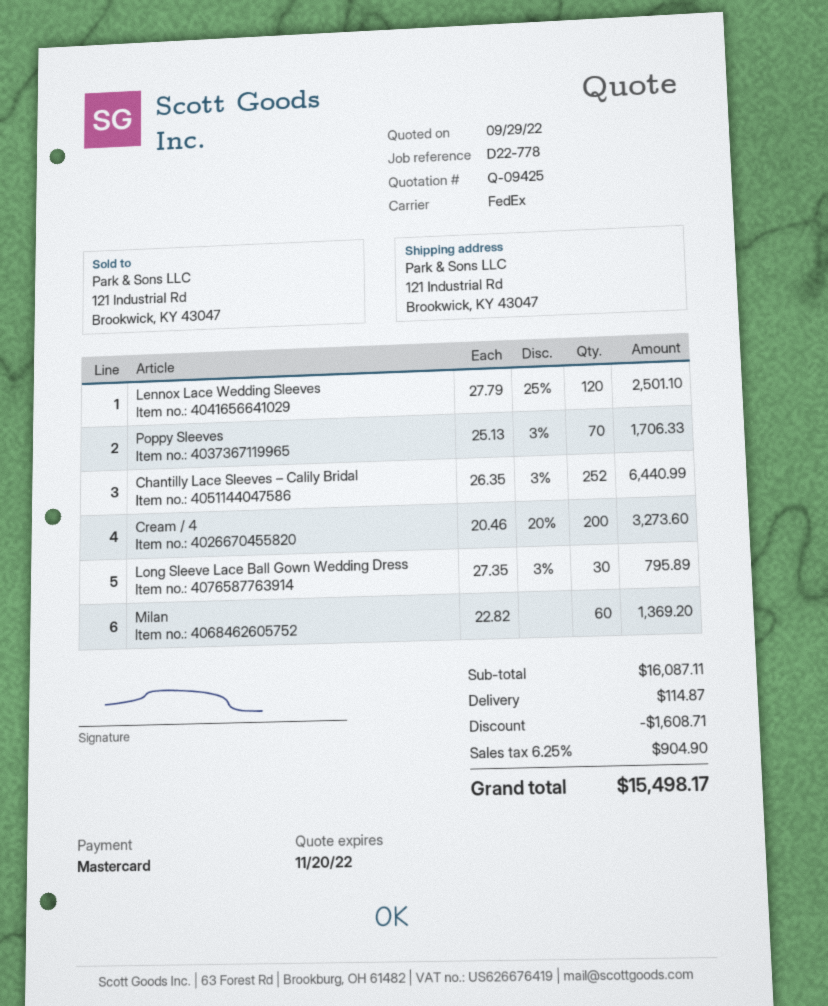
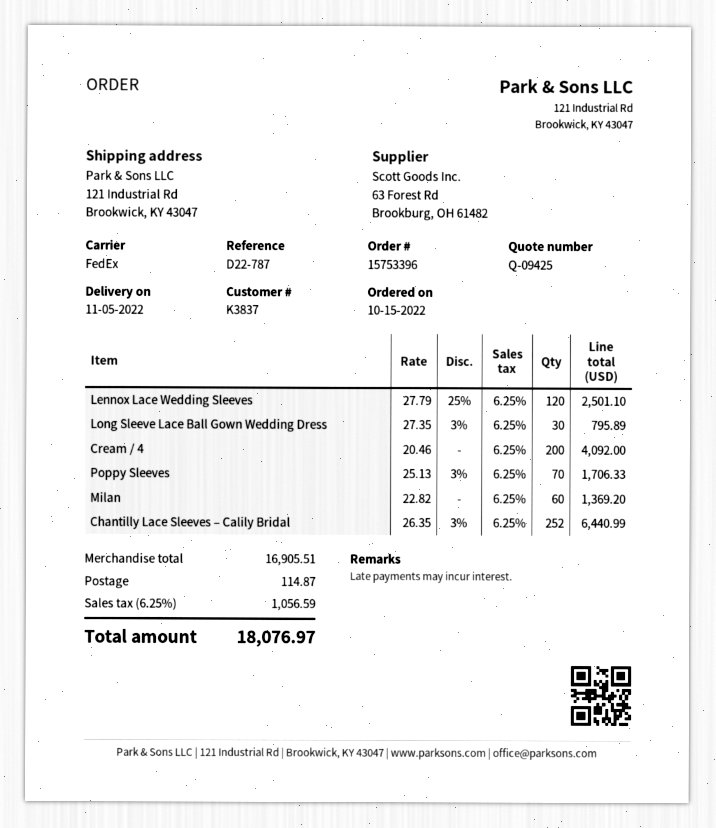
reference: D22-778 -> D22-787
Cream / 4: 200 x 20.46 - 20% = 3273.60 -> 200 x 20.46 = 4092.00
subtotal: 16087.11 -> 16905.51
discount: 1608.71 -> none
tax: 6.25% = 904.90 -> 6.25% = 1056.59
total: 15498.17 -> 18076.97

